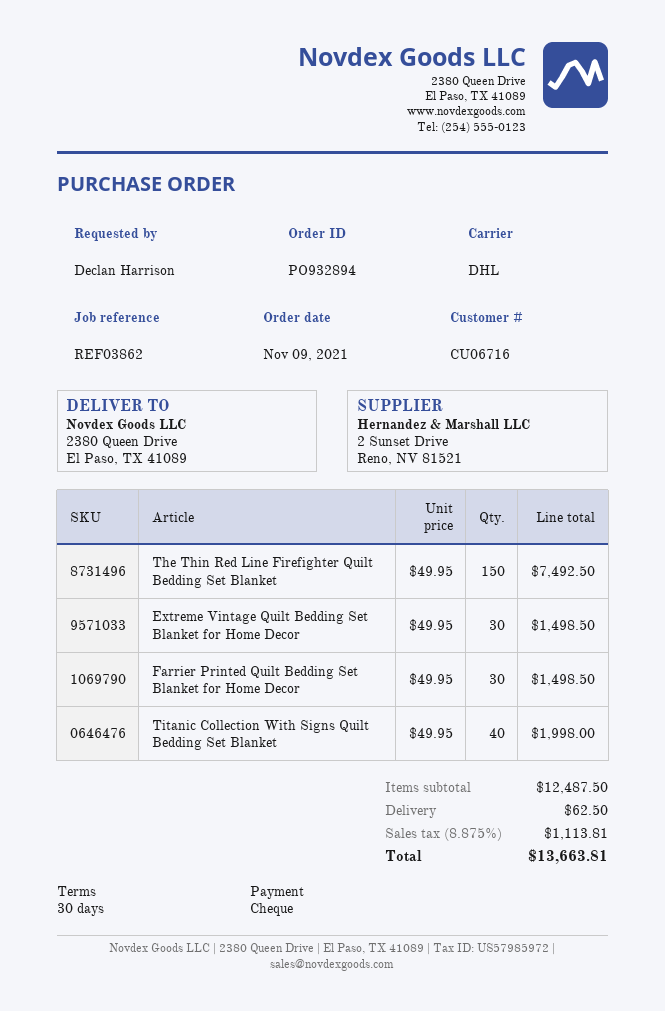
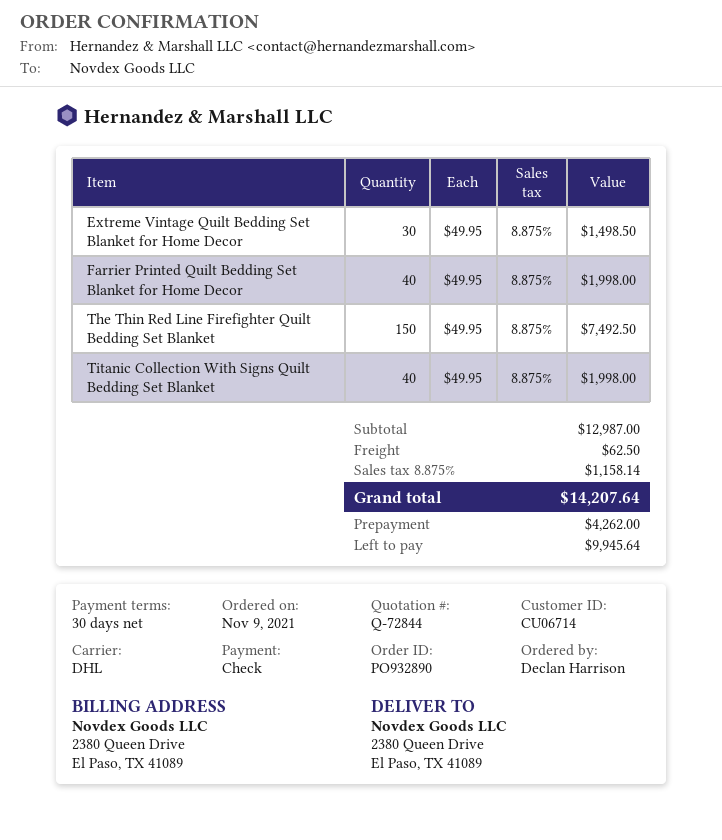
order number: PO932894 -> PO932890
customer number: CU06716 -> CU06714
Farrier Printed Quilt Bedding Set Blanket for Home Decor: 30 x 49.95 = 1498.50 -> 40 x 49.95 = 1998.00
subtotal: 12487.50 -> 12987.00
tax: 8.875% = 1113.81 -> 8.875% = 1158.14
total: 13663.81 -> 14207.64

